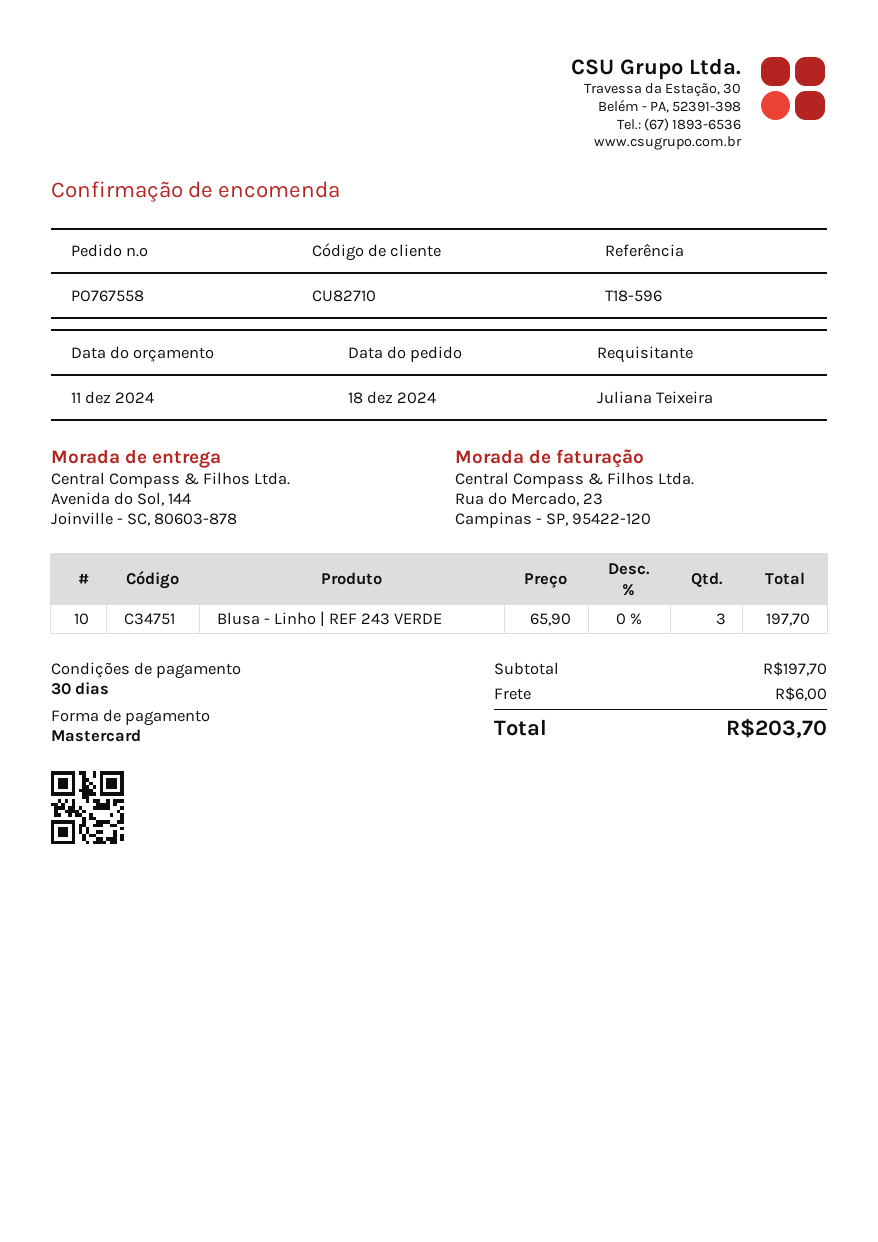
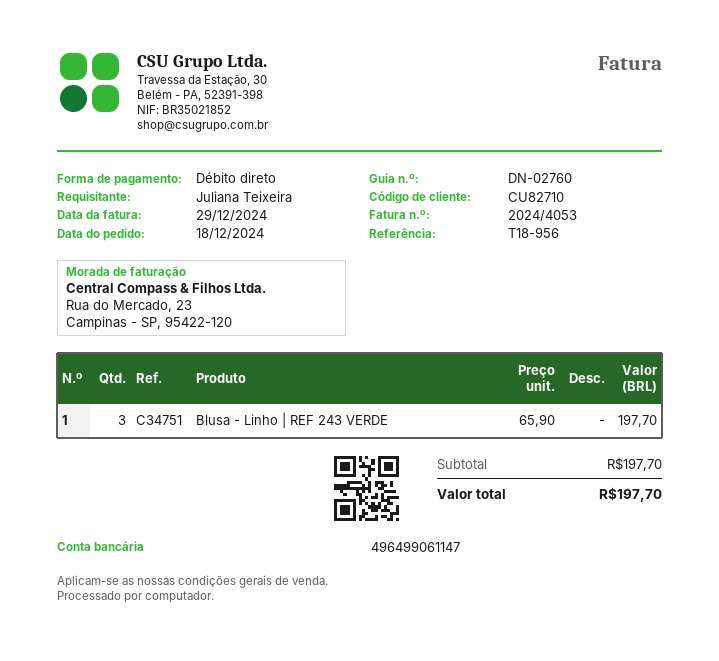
reference: T18-596 -> T18-956
payment method: Mastercard -> direct debit
shipping: 6.00 -> none
total: 203.70 -> 197.70

